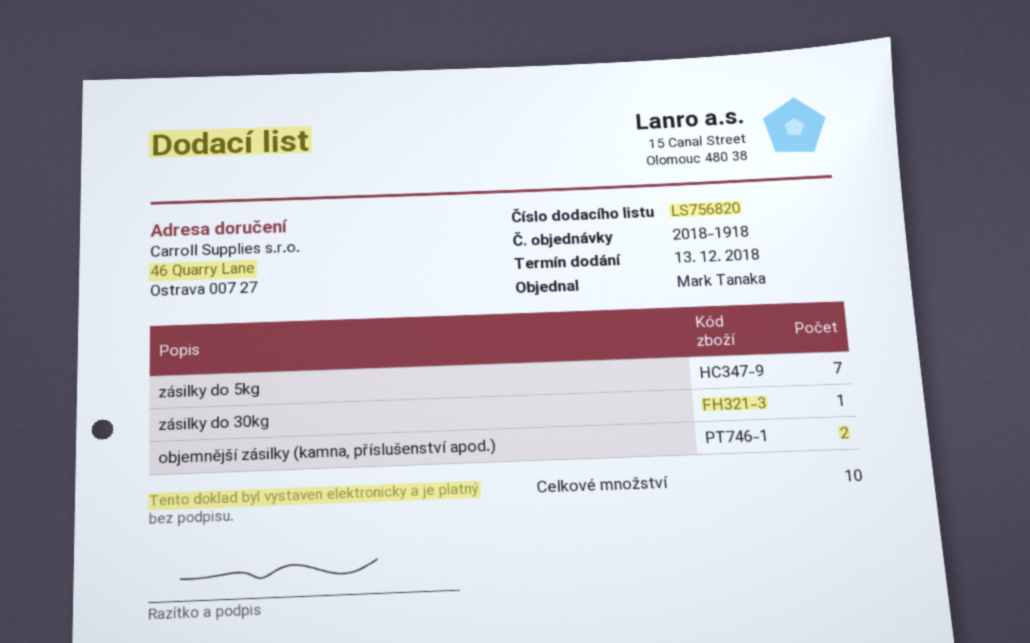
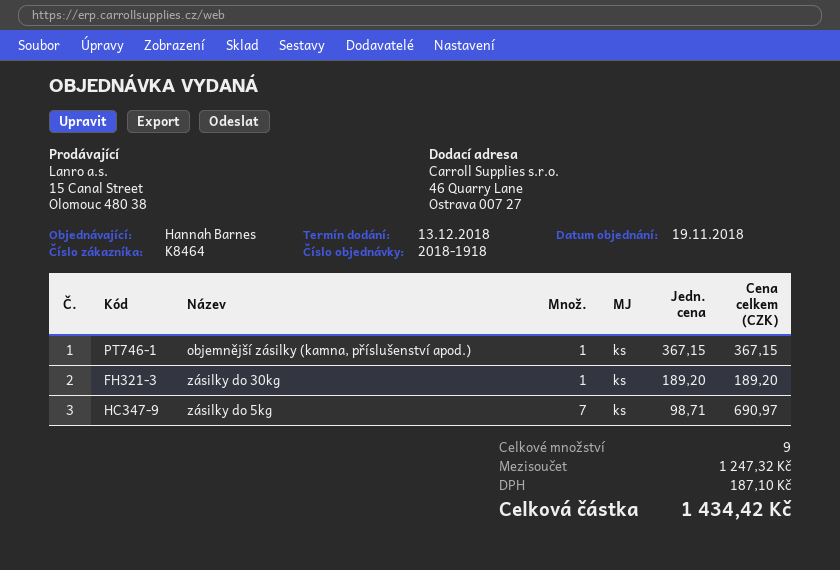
ordered by: Mark Tanaka -> Hannah Barnes
objemnější zásilky (kamna, příslušenství apod.): 2 -> 1
total quantity: 10 -> 9

